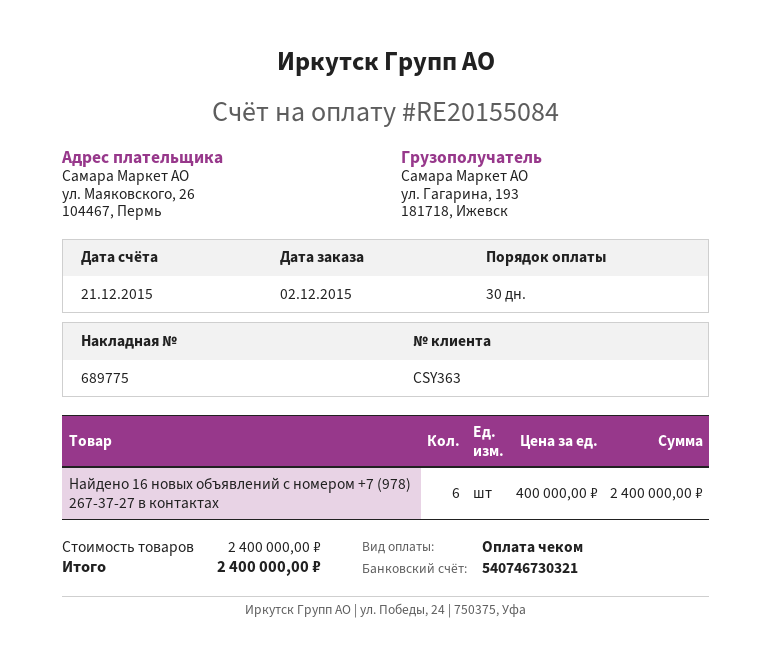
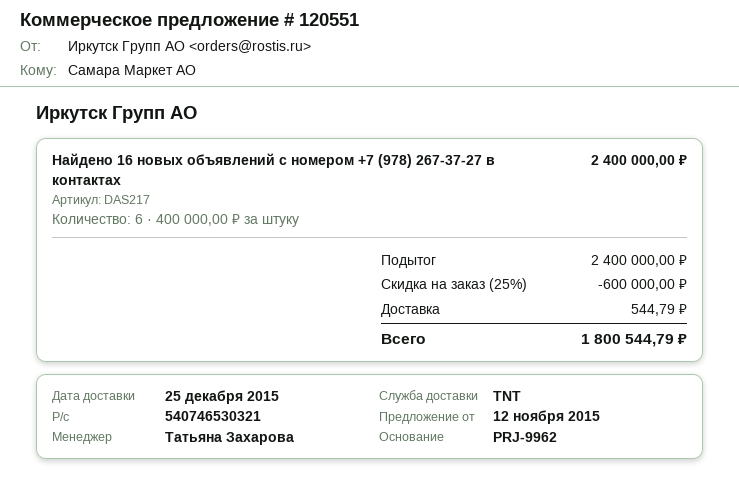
bank account: 540746730321 -> 540746530321
discount: none -> 25% = 600000.00
shipping: none -> 544.79
total: 2400000.00 -> 1800544.79

